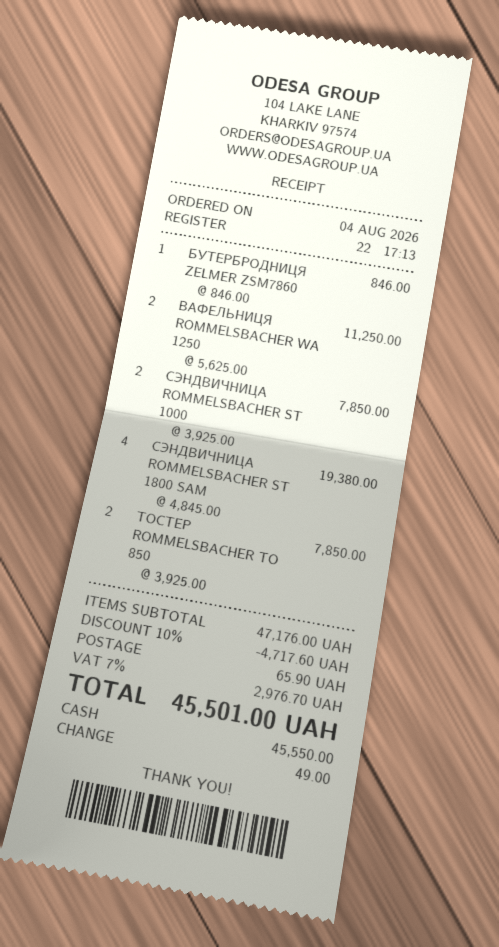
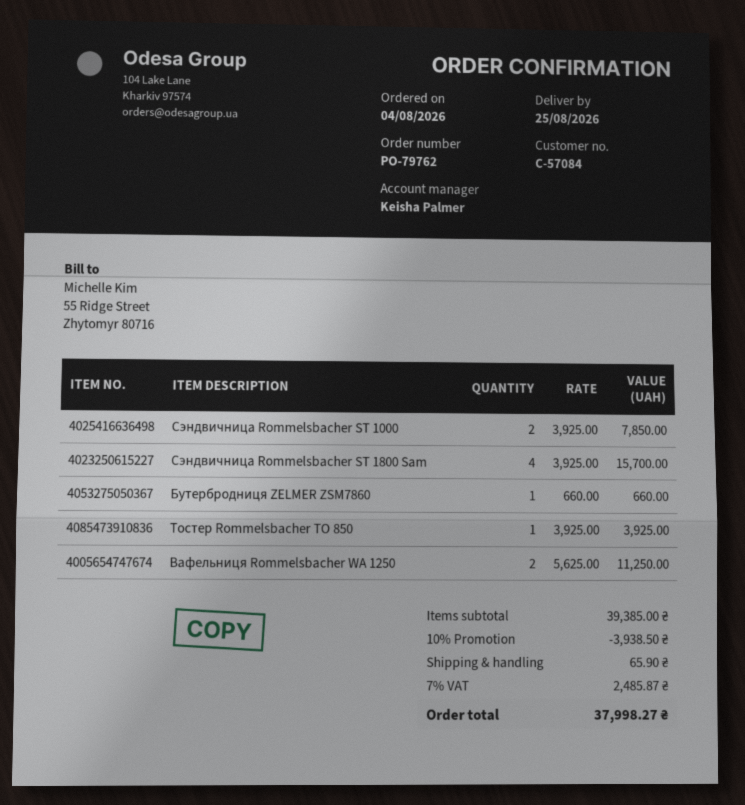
БУТЕРБРОДНИЦЯ ZELMER ZSM7860: 1 x 846.00 = 846.00 -> 1 x 660.00 = 660.00
СЭНДВИЧНИЦА ROMMELSBACHER ST 1800 SAM: 4 x 4845.00 = 19380.00 -> 4 x 3925.00 = 15700.00
ТОСТЕР ROMMELSBACHER TO 850: 2 x 3925.00 = 7850.00 -> 1 x 3925.00 = 3925.00
subtotal: 47176.00 -> 39385.00
discount: 10% = 4717.60 -> 10% = 3938.50
tax: 7% = 2976.70 -> 7% = 2485.87
total: 45501.00 -> 37998.27

